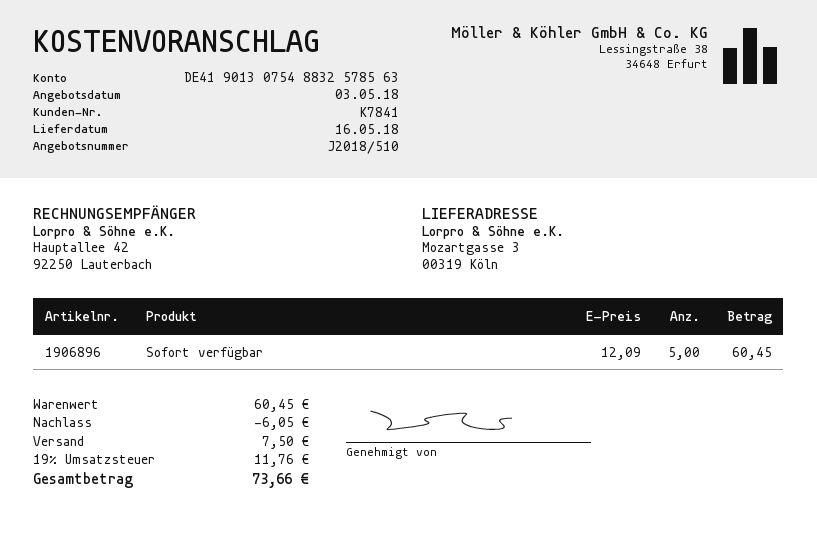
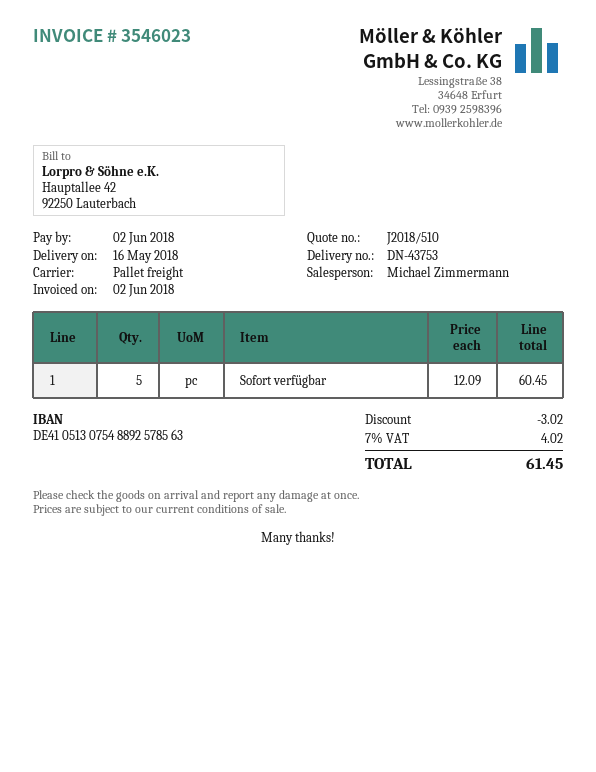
bank account: DE41901307548832578563 -> DE41051307548892578563
discount: 6.05 -> 3.02
shipping: 7.50 -> none
tax: 19% = 11.76 -> 7% = 4.02
total: 73.66 -> 61.45

